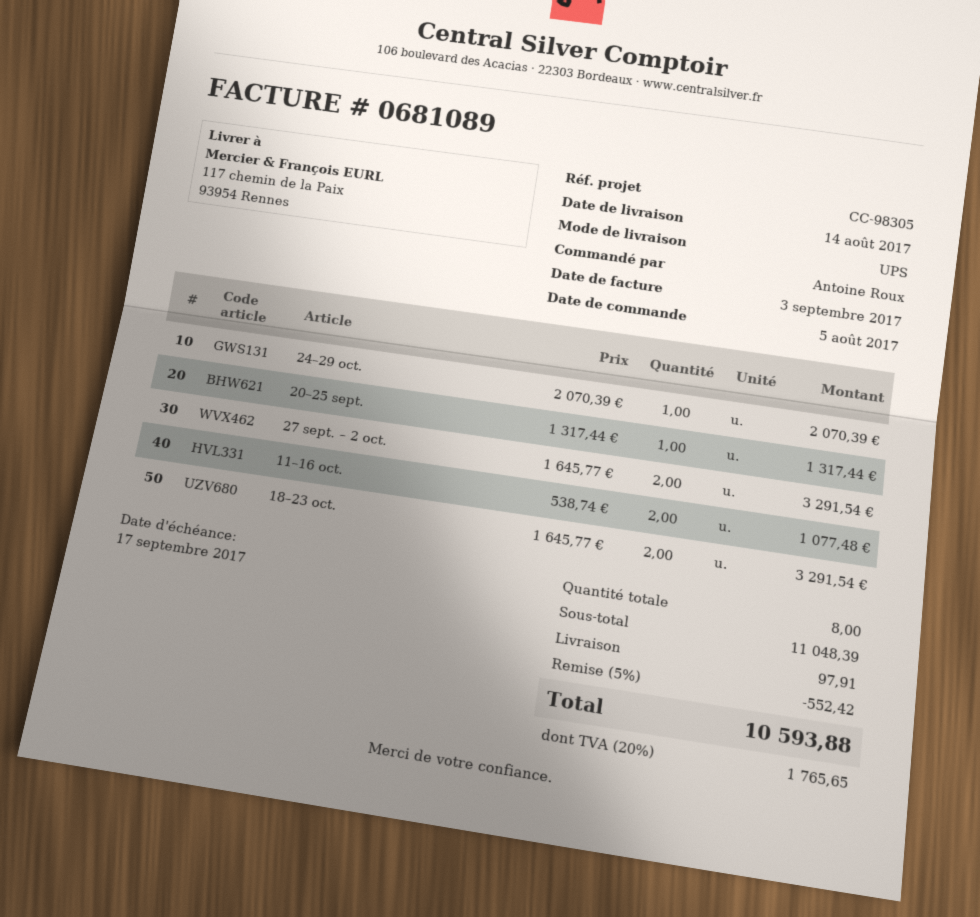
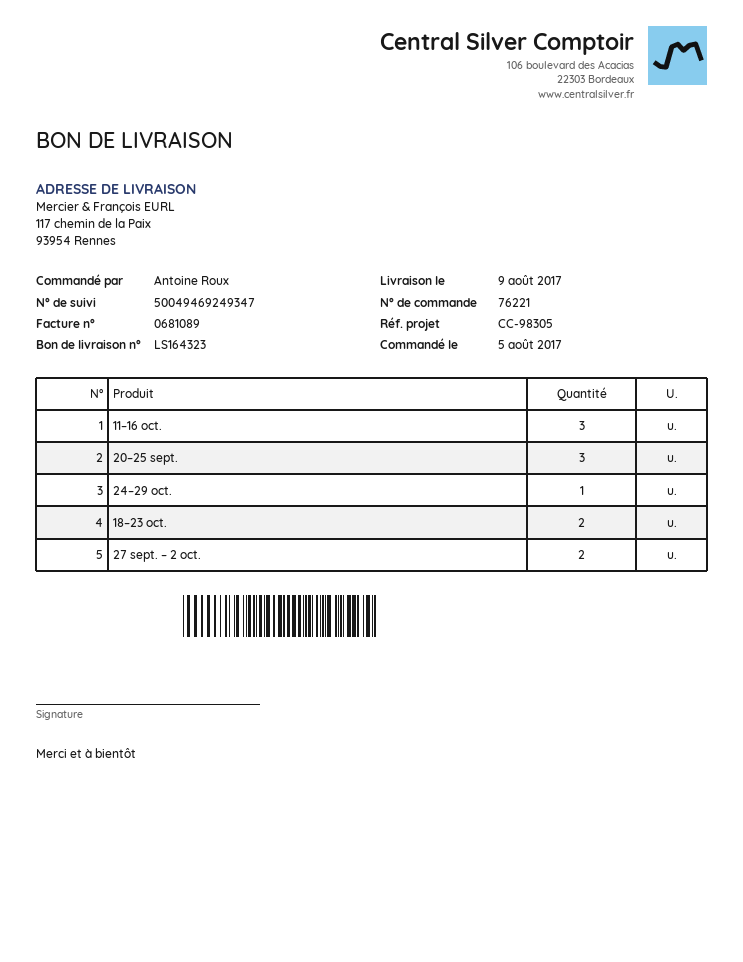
delivery date: 2017-08-14 -> 2017-08-09
20–25 sept.: 1 -> 3
11–16 oct.: 2 -> 3

